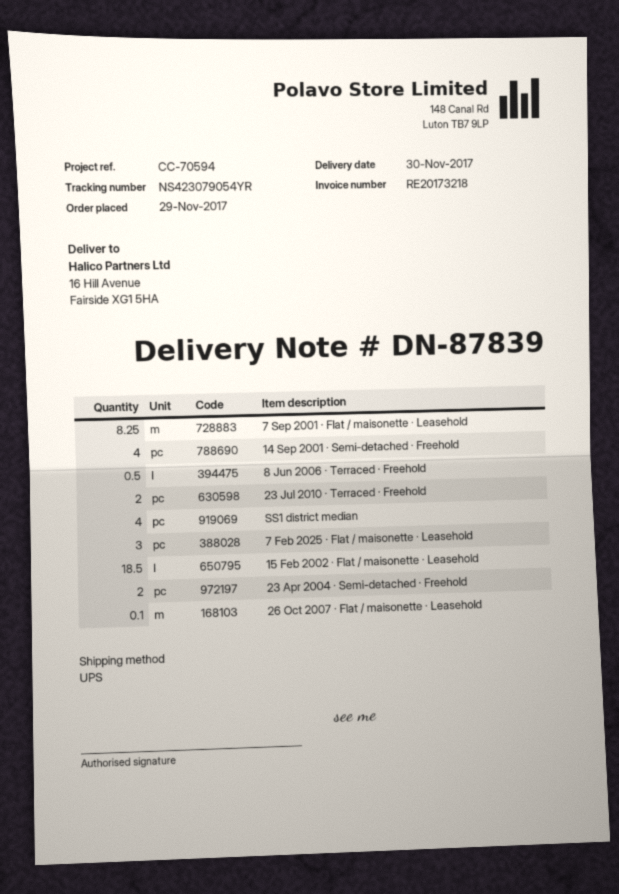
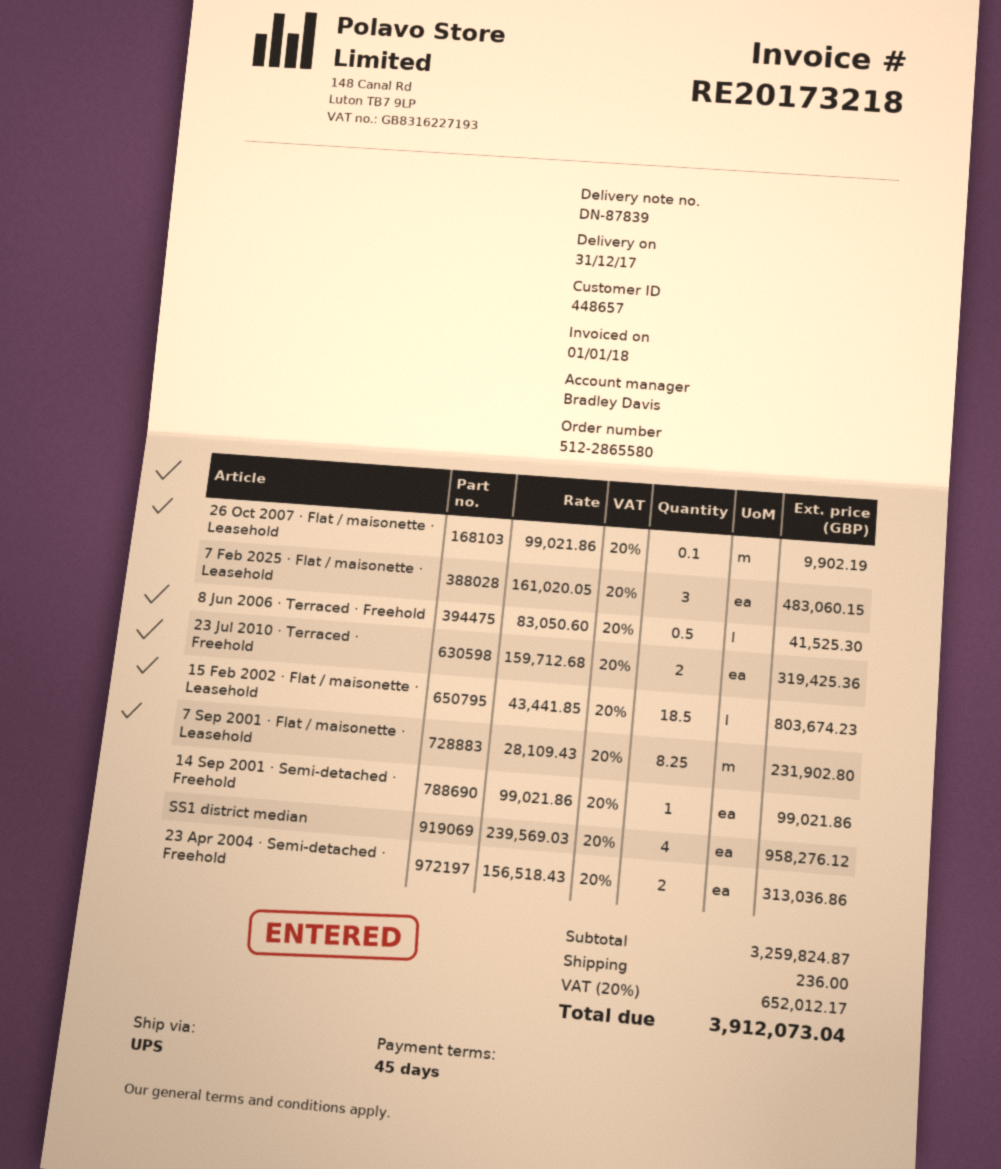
delivery date: 2017-11-30 -> 2017-12-31
14 Sep 2001 · Semi-detached · Freehold: 4 -> 1

